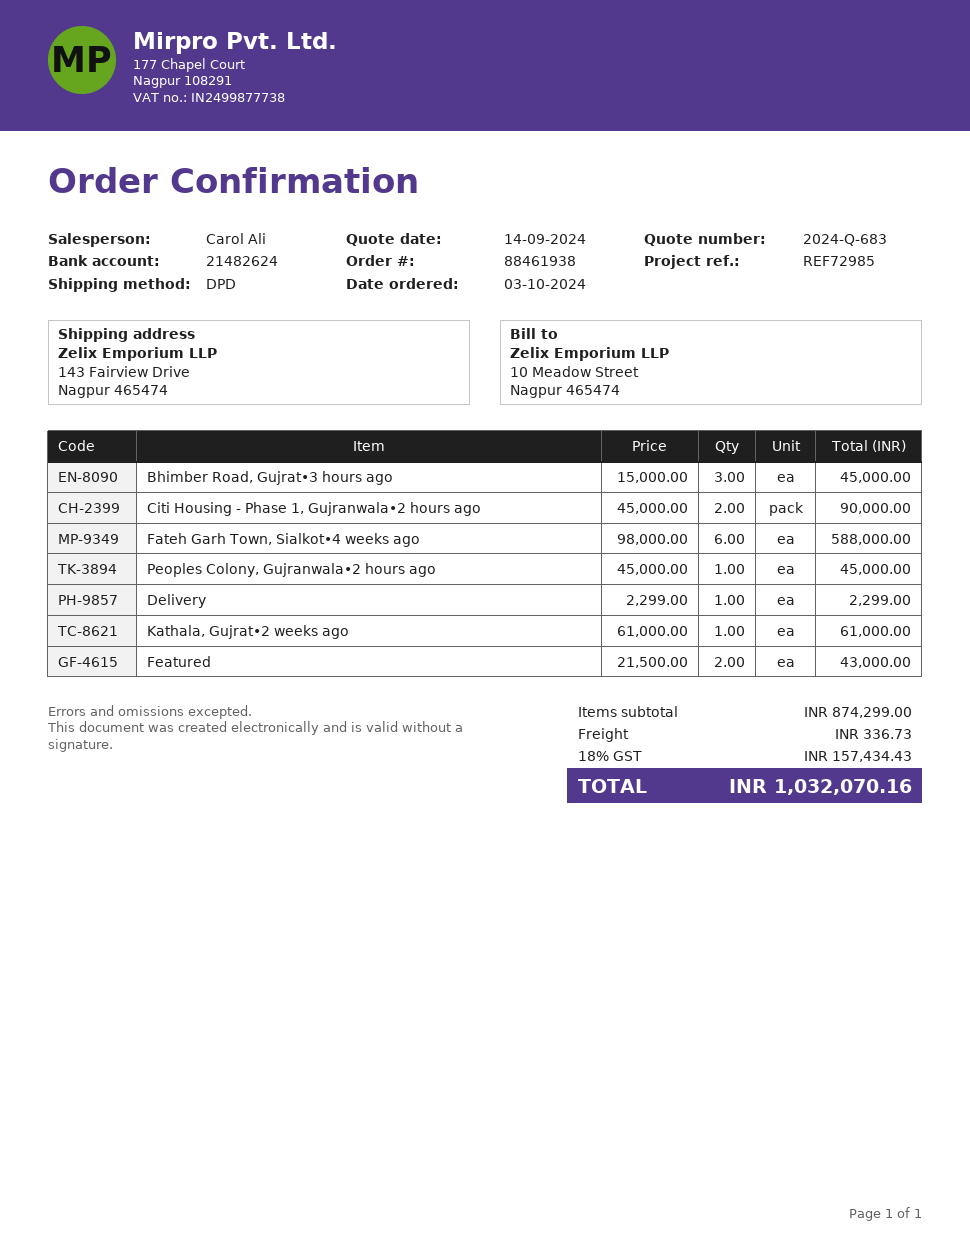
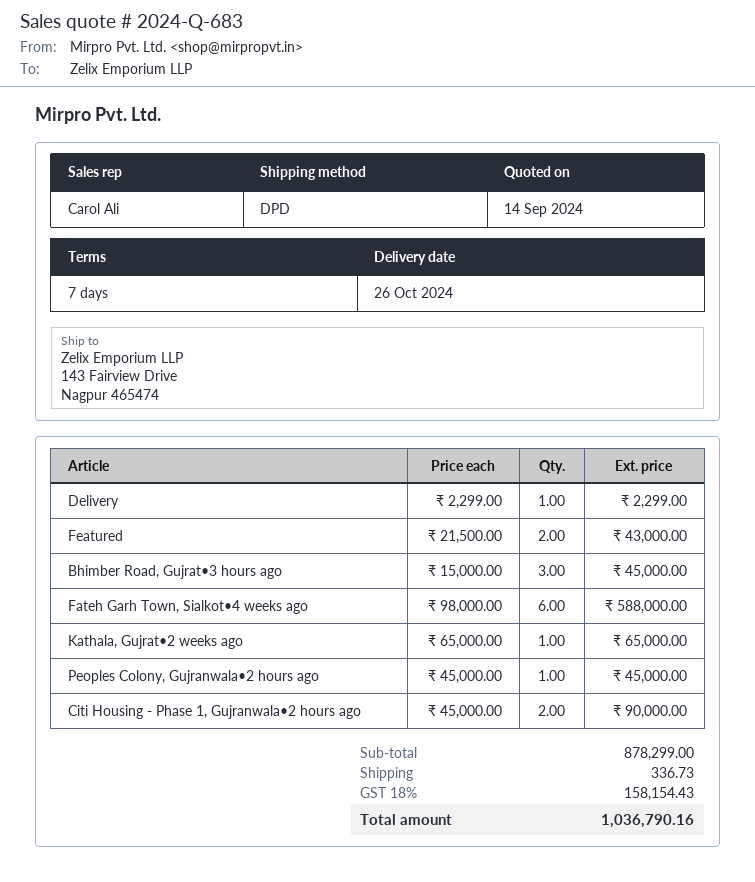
Kathala, Gujrat•2 weeks ago: 1 x 61000.00 = 61000.00 -> 1 x 65000.00 = 65000.00
subtotal: 874299.00 -> 878299.00
tax: 18% = 157434.43 -> 18% = 158154.43
total: 1032070.16 -> 1036790.16

